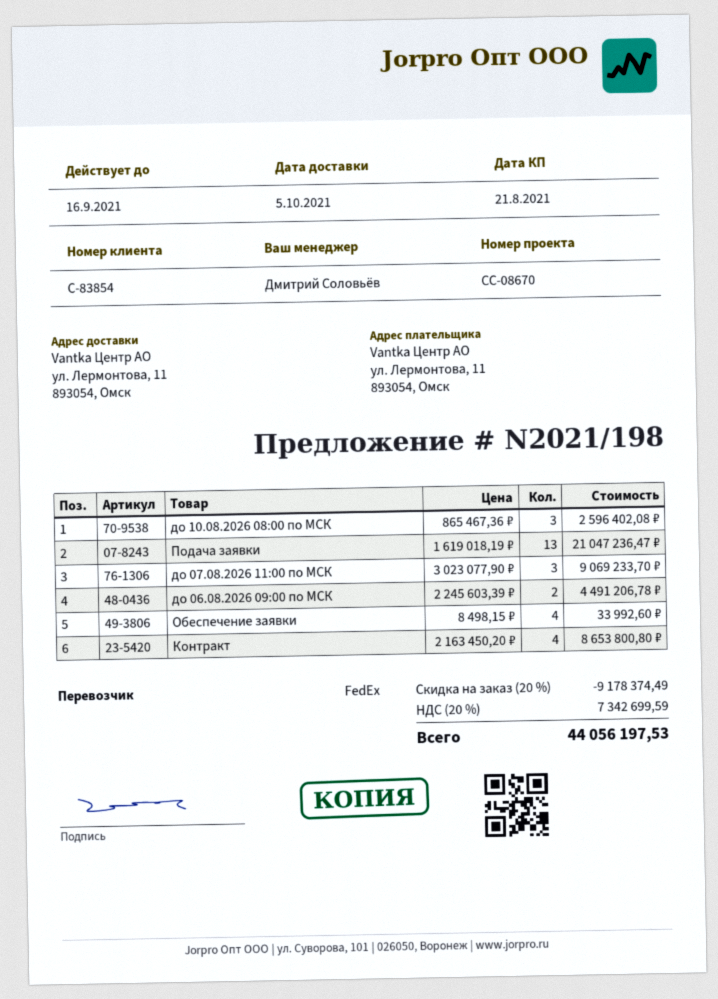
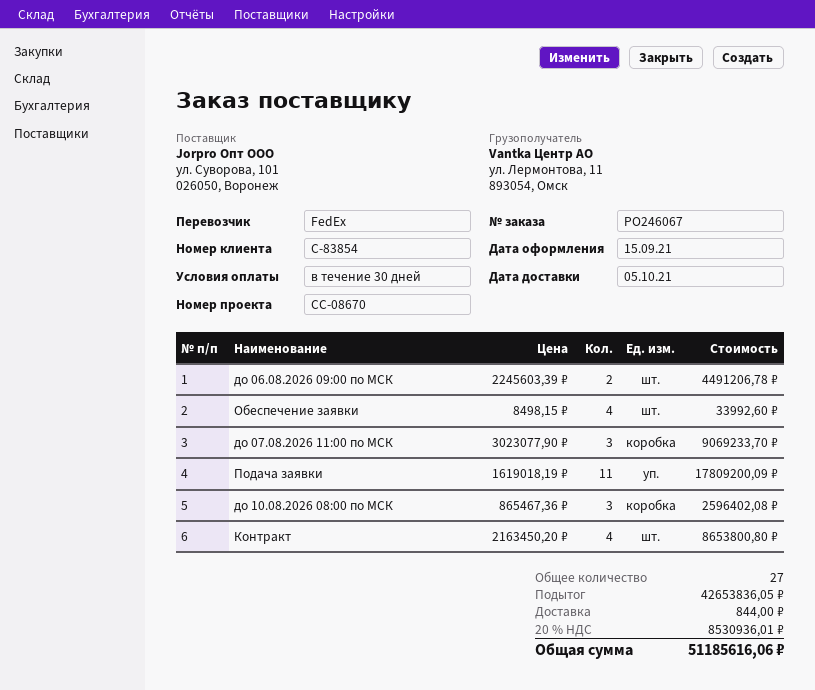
Подача заявки: 13 x 1619018.19 = 21047236.47 -> 11 x 1619018.19 = 17809200.09
discount: 20% = 9178374.49 -> none
shipping: none -> 844.00
tax: 20% = 7342699.59 -> 20% = 8530936.01
total: 44056197.53 -> 51185616.06

